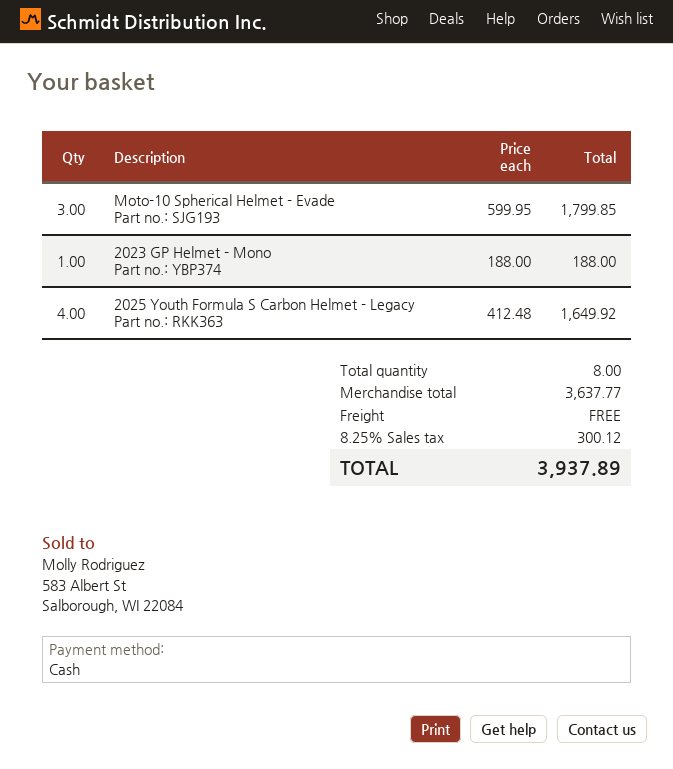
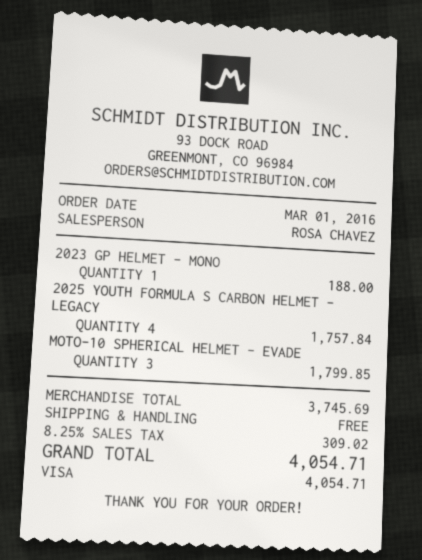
payment method: cash -> Visa
2025 Youth Formula S Carbon Helmet - Legacy: 4 for 1649.92 -> 4 for 1757.84
subtotal: 3637.77 -> 3745.69
tax: 8.25% = 300.12 -> 8.25% = 309.02
total: 3937.89 -> 4054.71

